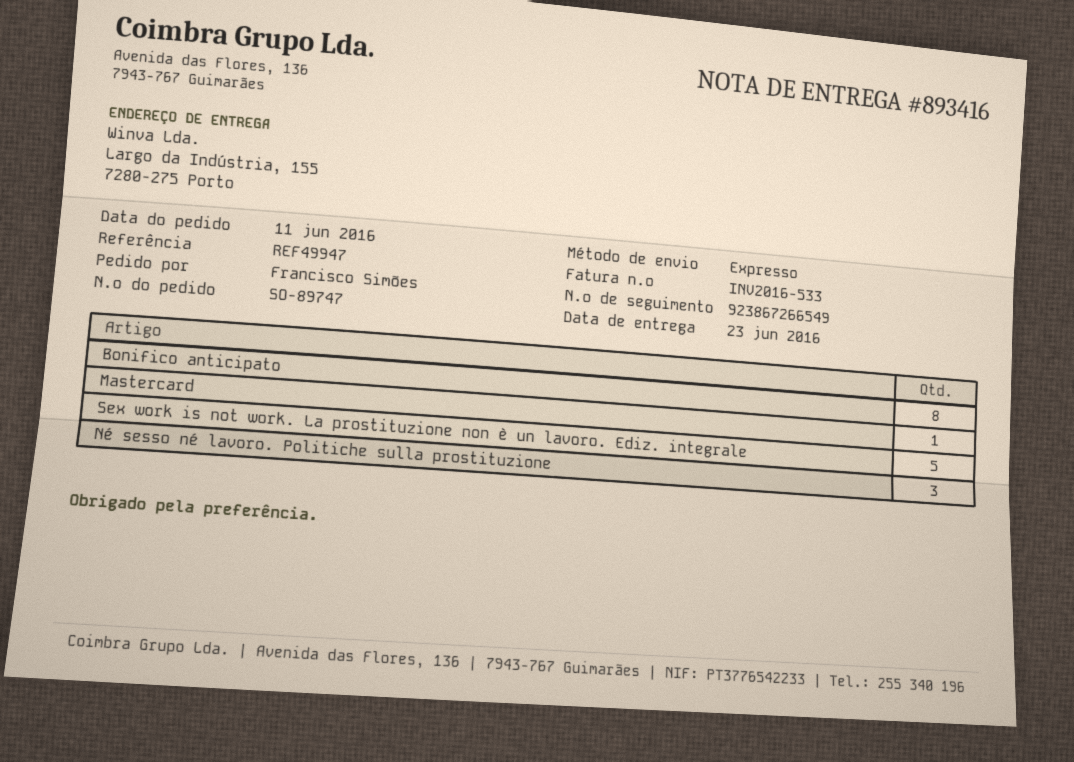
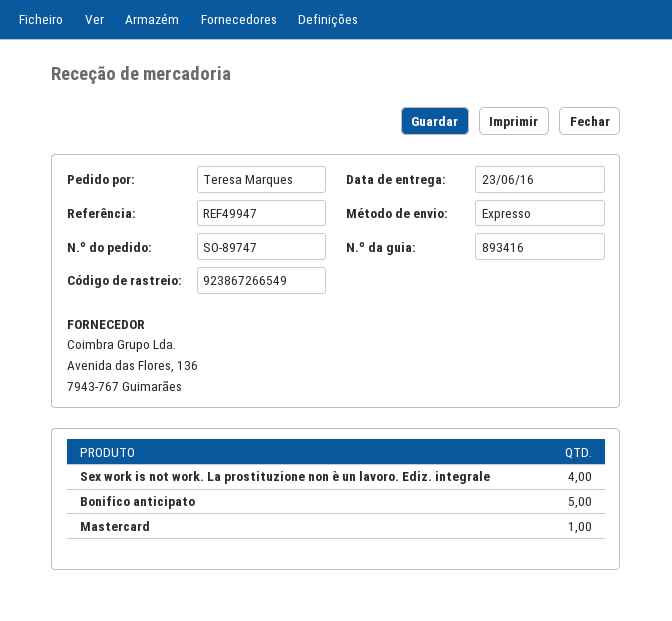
ordered by: Francisco Simões -> Teresa Marques
Bonifico anticipato: 8 -> 5
Sex work is not work. La prostituzione non è un lavoro. Ediz. integrale: 5 -> 4
Né sesso né lavoro. Politiche sulla prostituzione: 3 -> none

